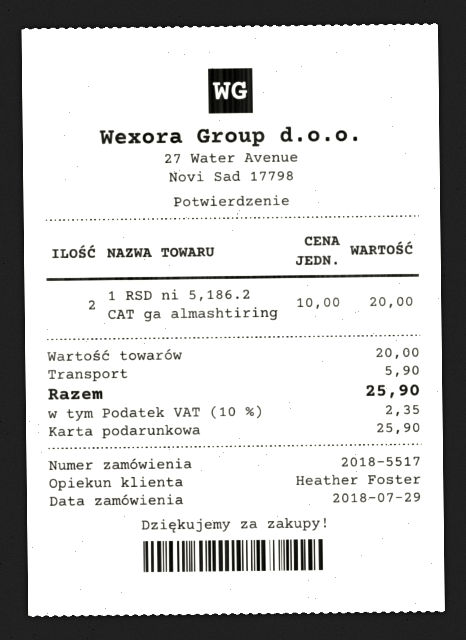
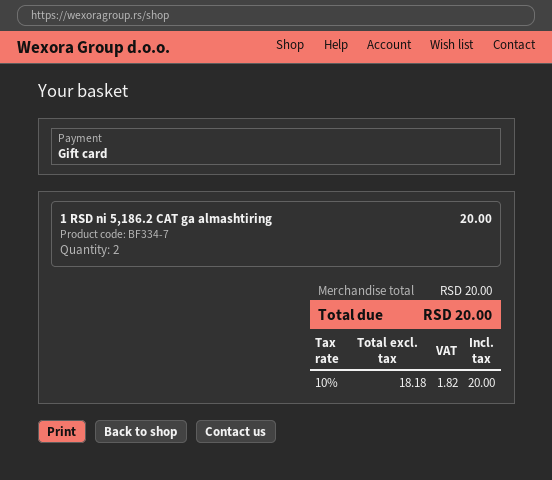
shipping: 5.90 -> none
tax: 10% = 2.35 -> 10% = 1.82
total: 25.90 -> 20.00

